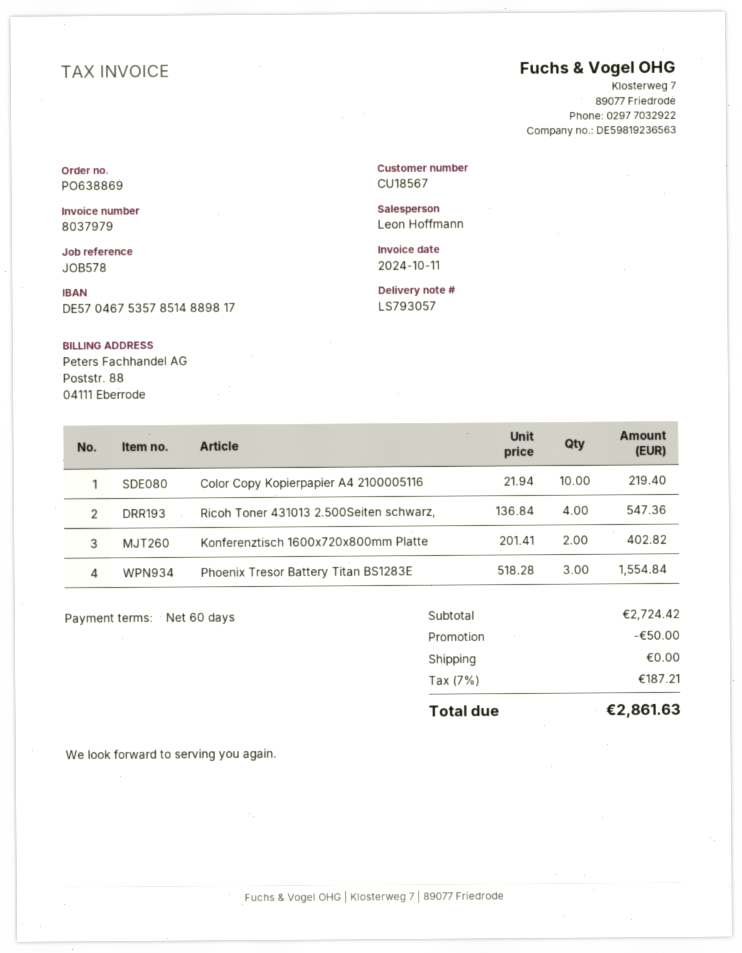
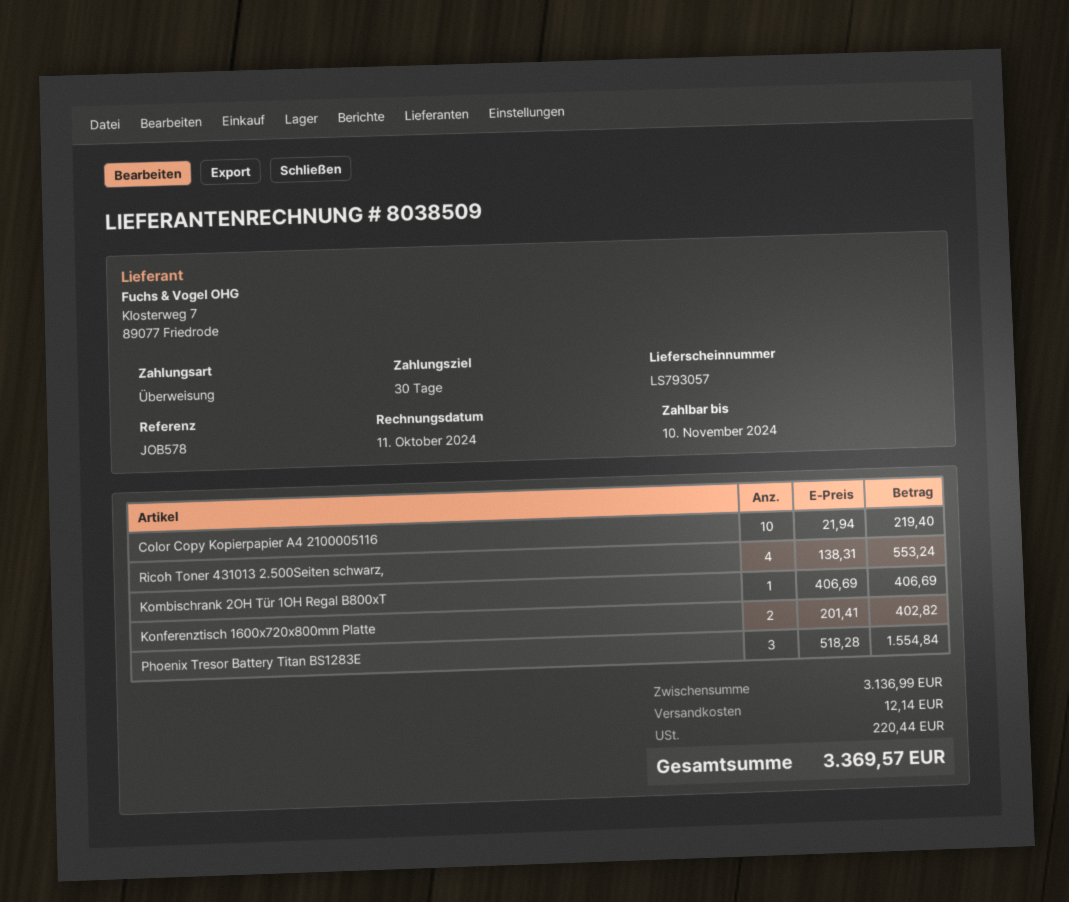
invoice number: 8037979 -> 8038509
payment terms: 60 days -> 30 days
Ricoh Toner 431013 2.500Seiten schwarz,: 4 x 136.84 = 547.36 -> 4 x 138.31 = 553.24
Kombischrank 2OH Tür 1OH Regal B800xT: none -> 1 x 406.69 = 406.69
subtotal: 2724.42 -> 3136.99
discount: 50.00 -> none
shipping: 0.00 -> 12.14
tax: 187.21 -> 220.44
total: 2861.63 -> 3369.57

